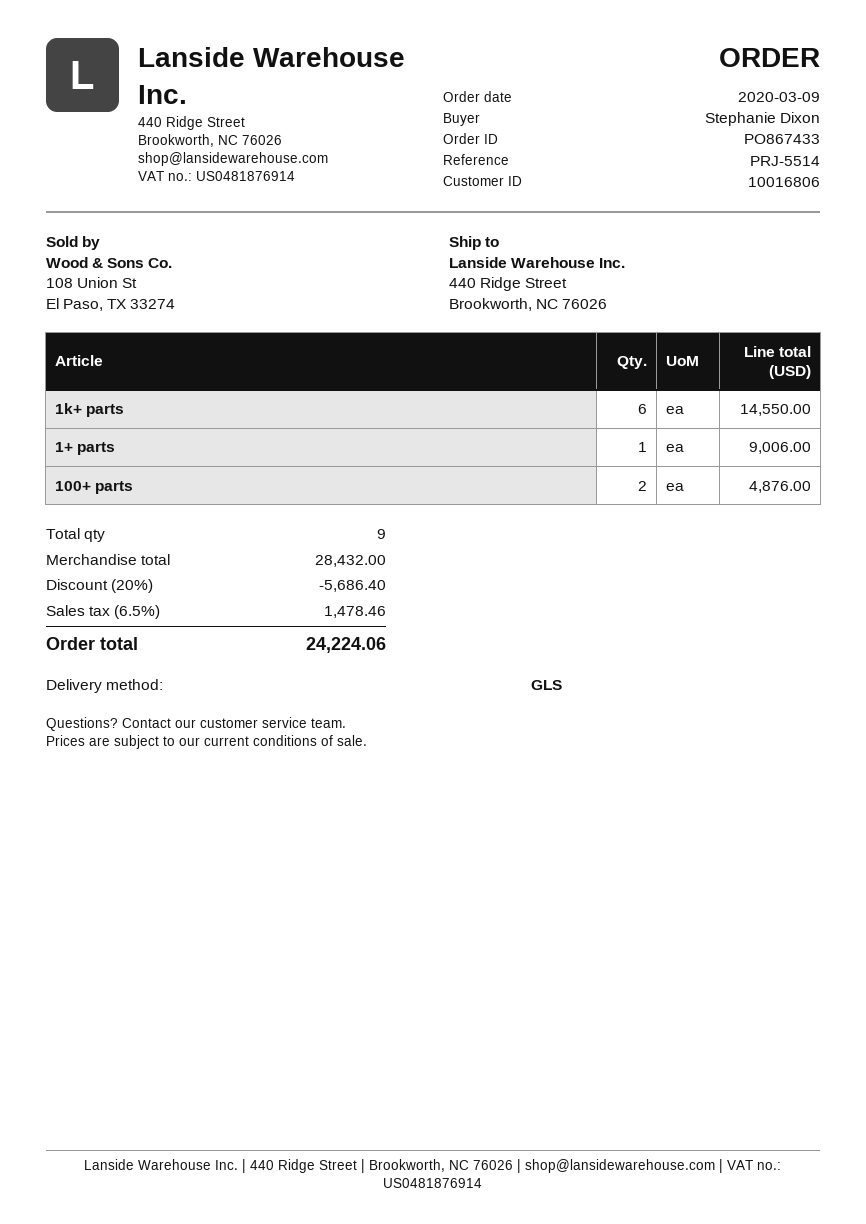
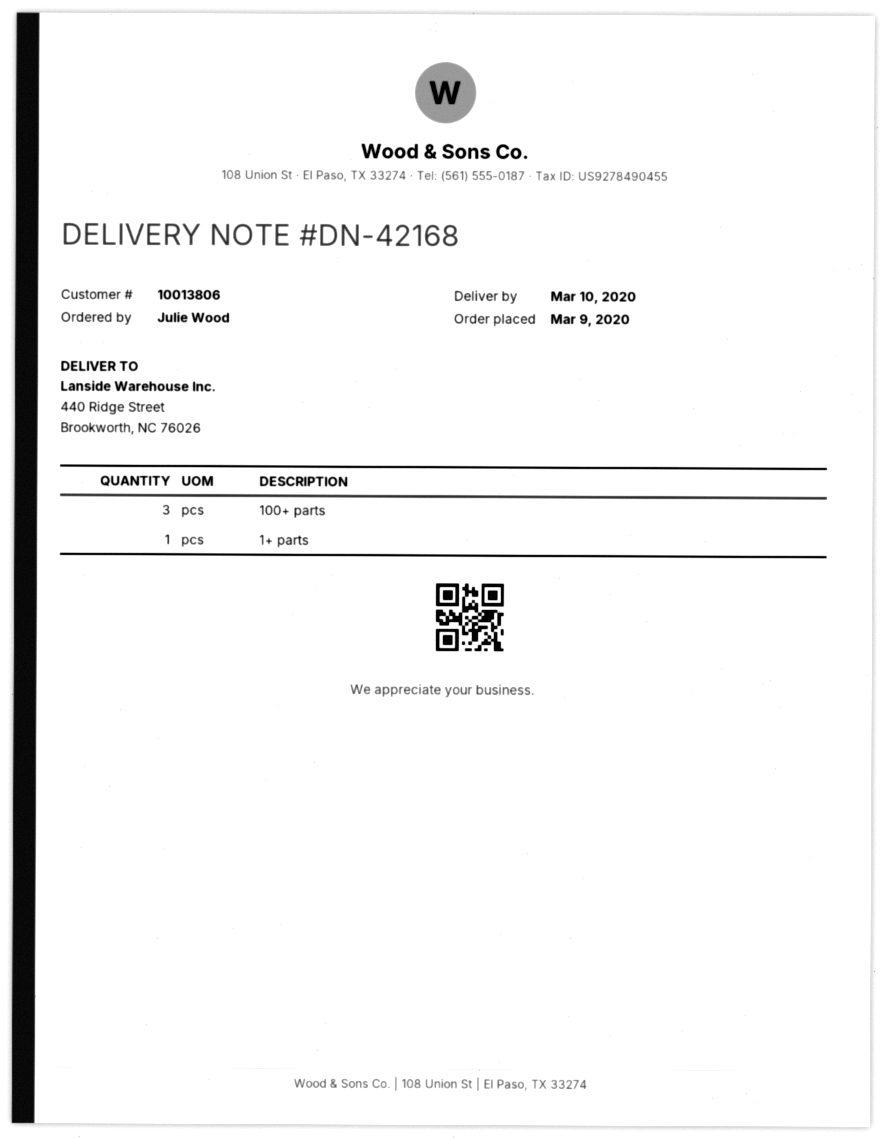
customer number: 10016806 -> 10013806
ordered by: Stephanie Dixon -> Julie Wood
1k+ parts: 6 -> none
100+ parts: 2 -> 3

